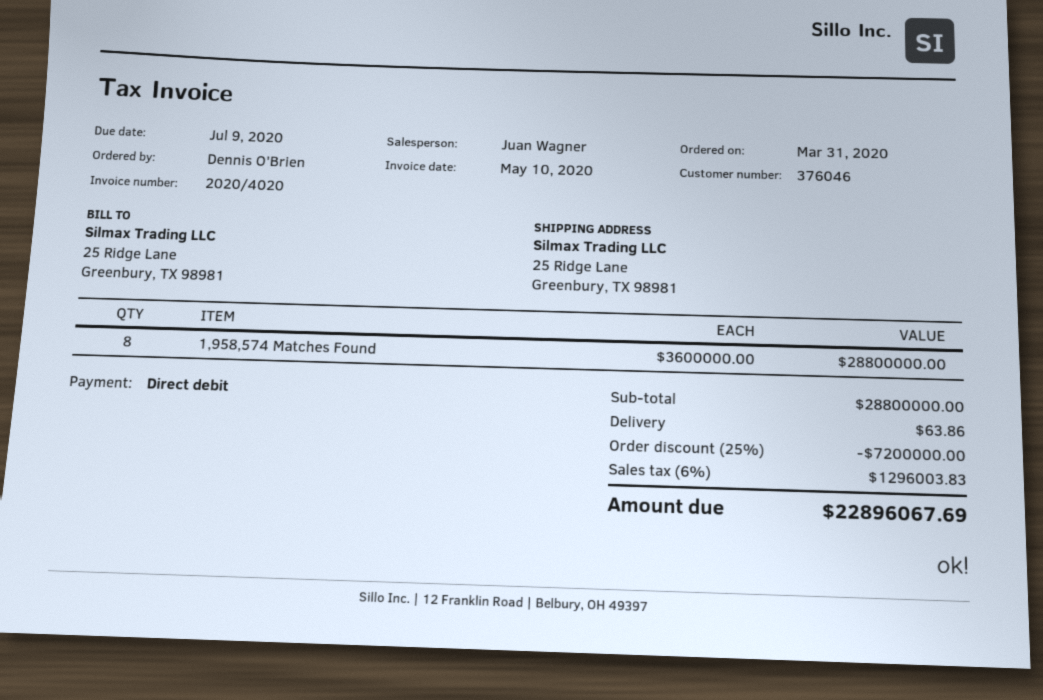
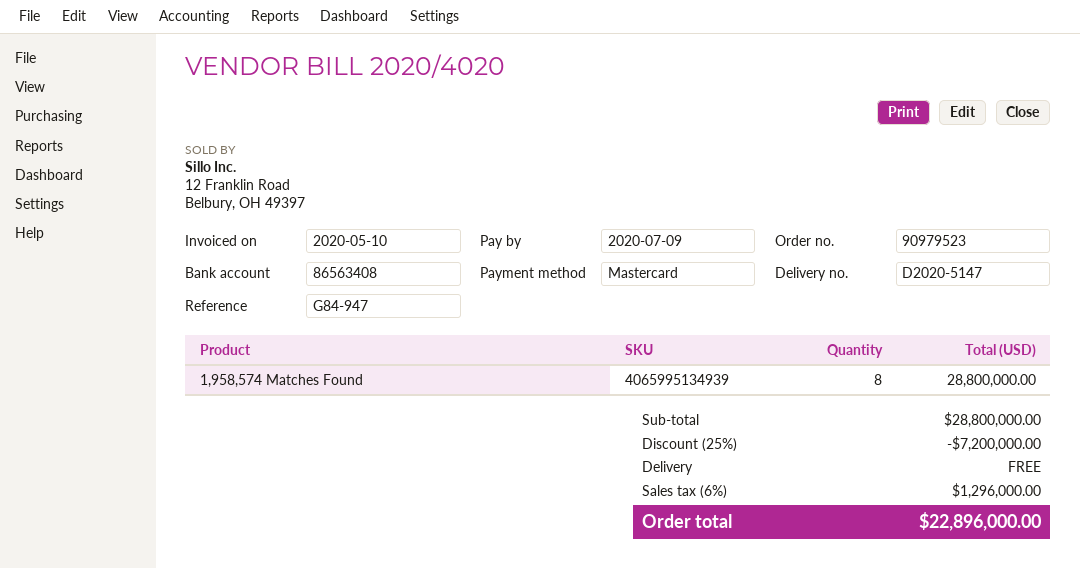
payment method: direct debit -> Mastercard
shipping: 63.86 -> 0.00
tax: 6% = 1296003.83 -> 6% = 1296000.00
total: 22896067.69 -> 22896000.00

